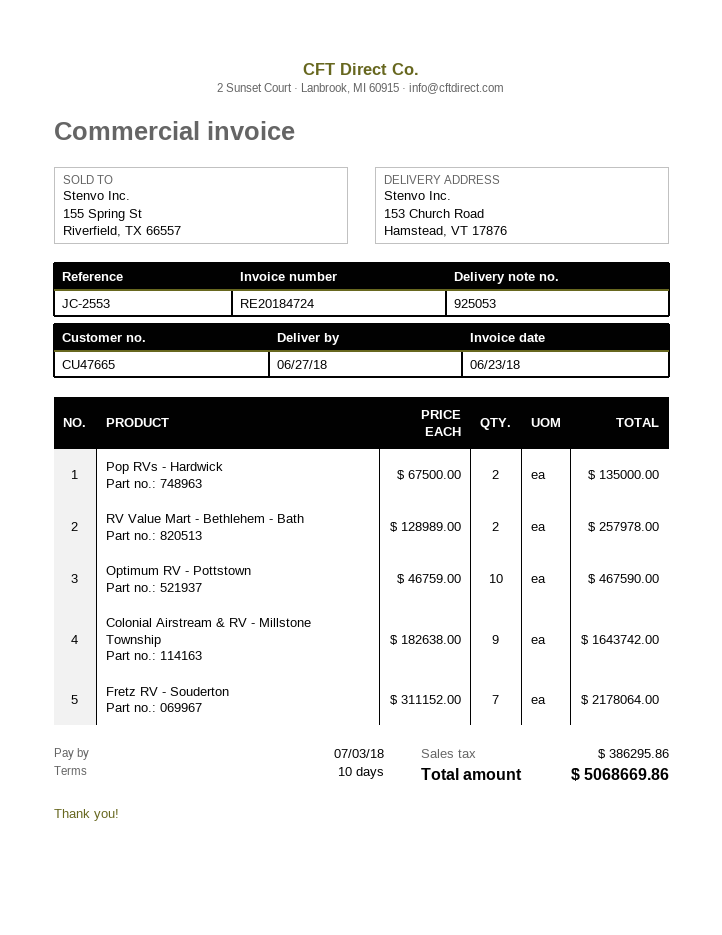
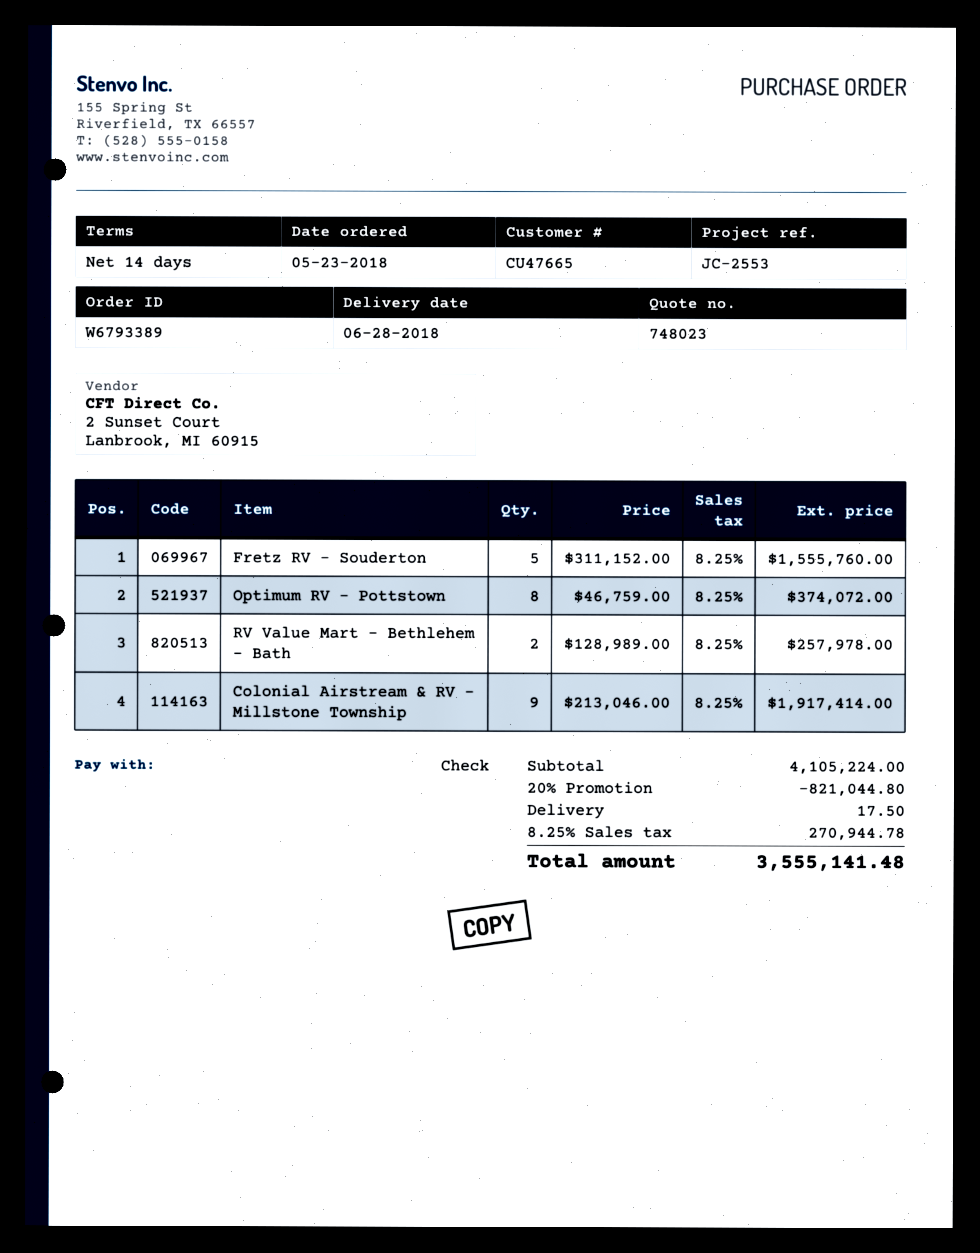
delivery date: 2018-06-27 -> 2018-06-28
payment terms: 10 days -> 14 days
Pop RVs - Hardwick: 2 x 67500.00 = 135000.00 -> none
Optimum RV - Pottstown: 10 x 46759.00 = 467590.00 -> 8 x 46759.00 = 374072.00
Colonial Airstream & RV - Millstone Township: 9 x 182638.00 = 1643742.00 -> 9 x 213046.00 = 1917414.00
Fretz RV - Souderton: 7 x 311152.00 = 2178064.00 -> 5 x 311152.00 = 1555760.00
discount: none -> 20% = 821044.80
shipping: none -> 17.50
tax: 386295.86 -> 270944.78
total: 5068669.86 -> 3555141.48

